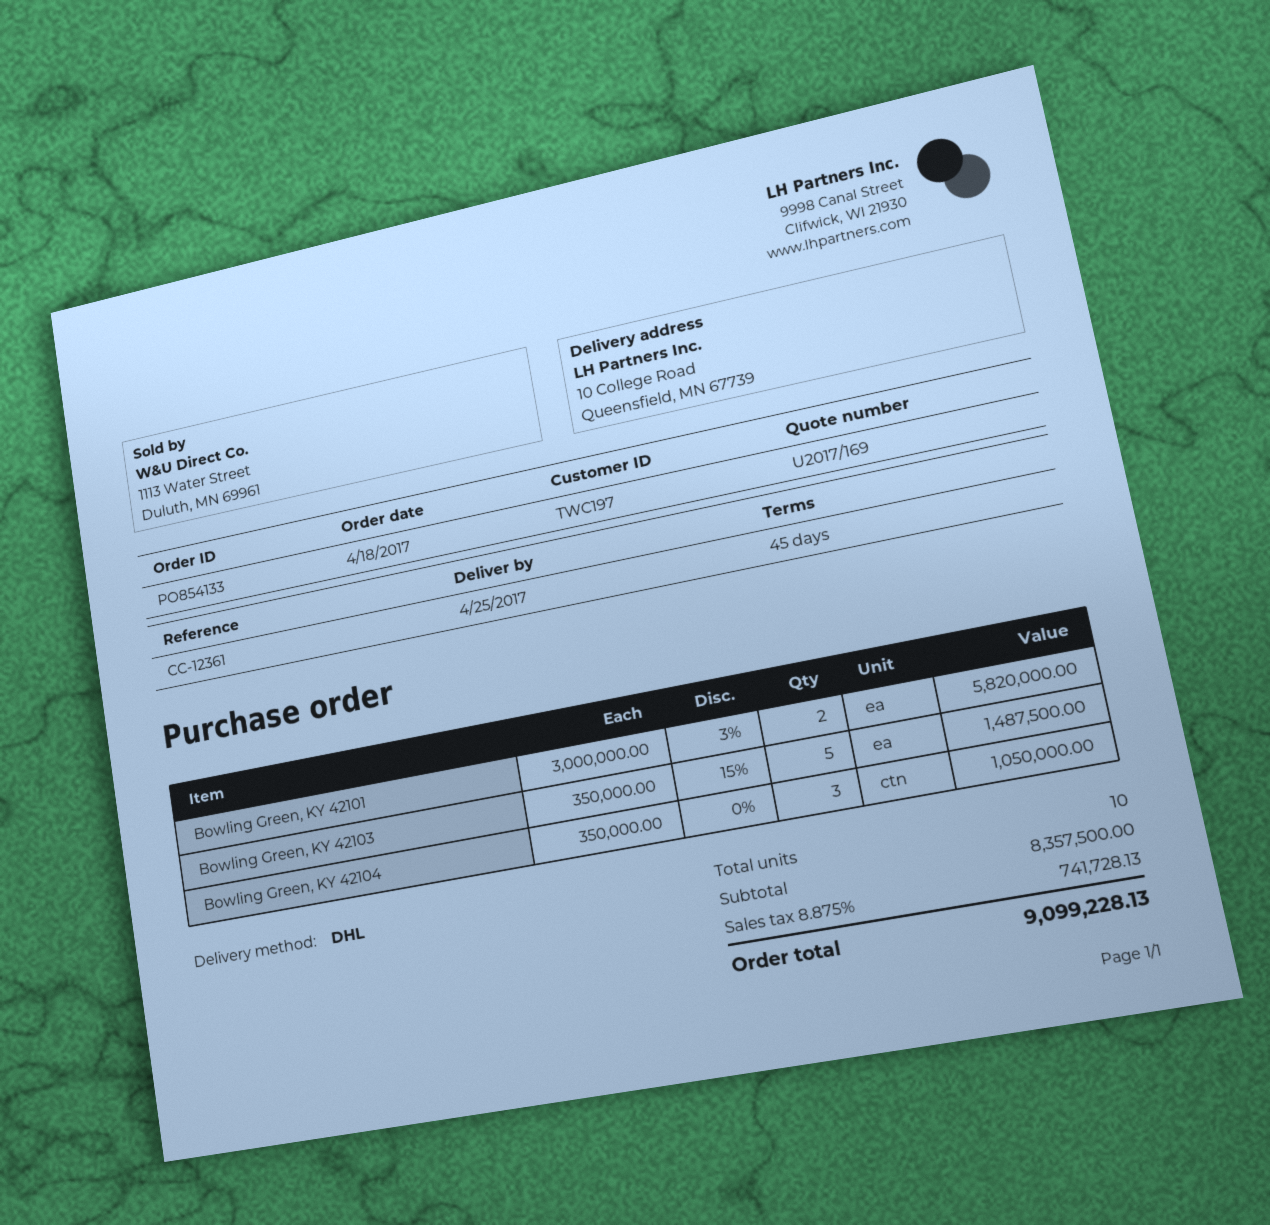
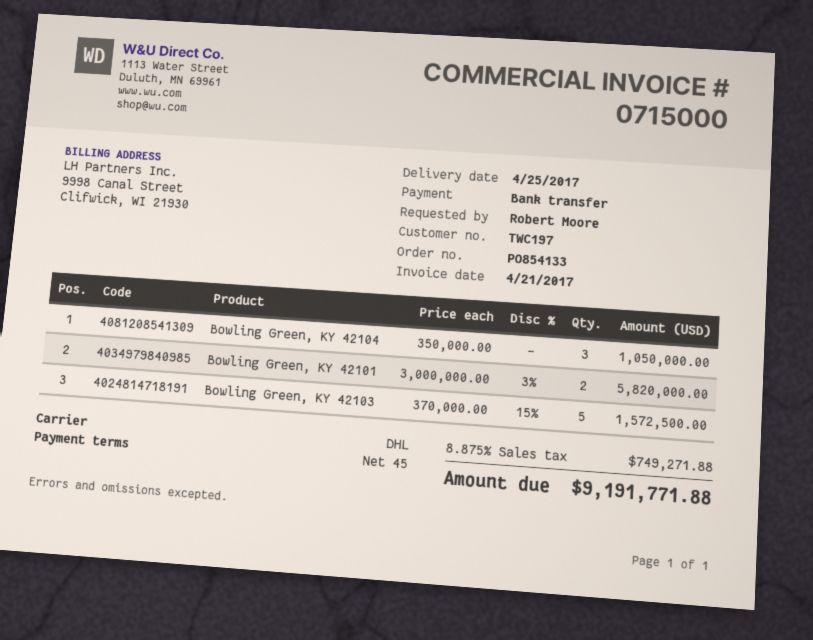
Bowling Green, KY 42103: 5 x 350000.00 - 15% = 1487500.00 -> 5 x 370000.00 - 15% = 1572500.00
tax: 8.875% = 741728.13 -> 8.875% = 749271.88
total: 9099228.13 -> 9191771.88

